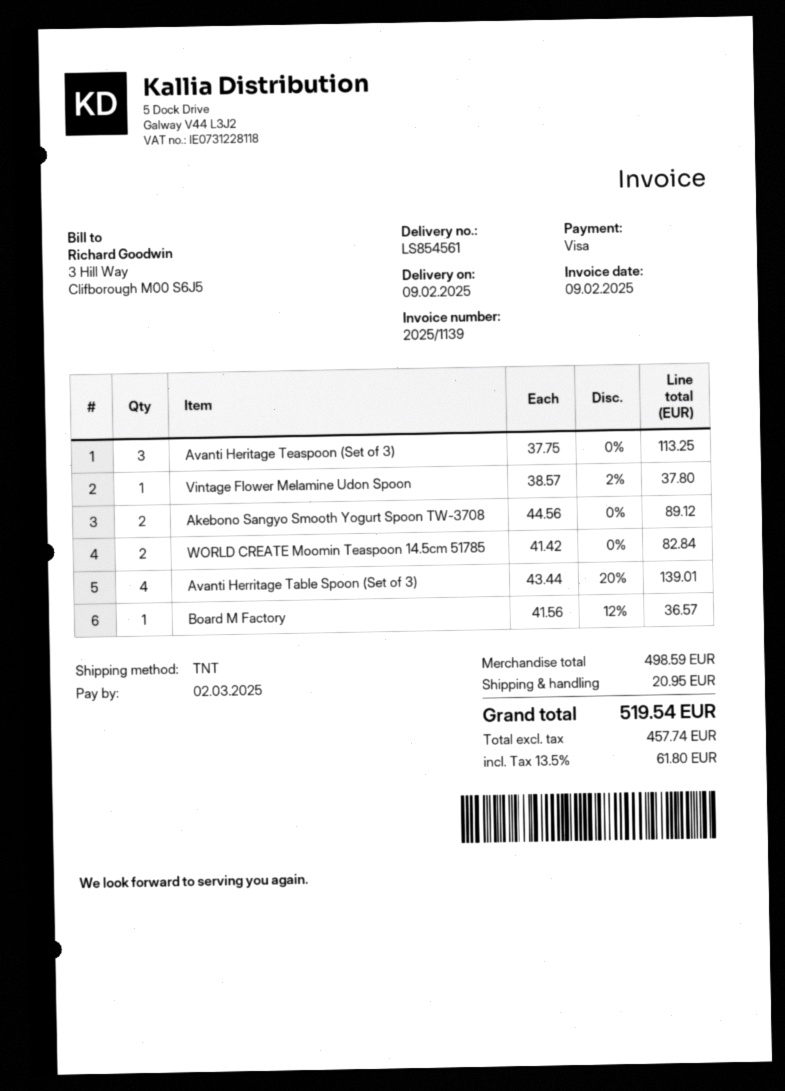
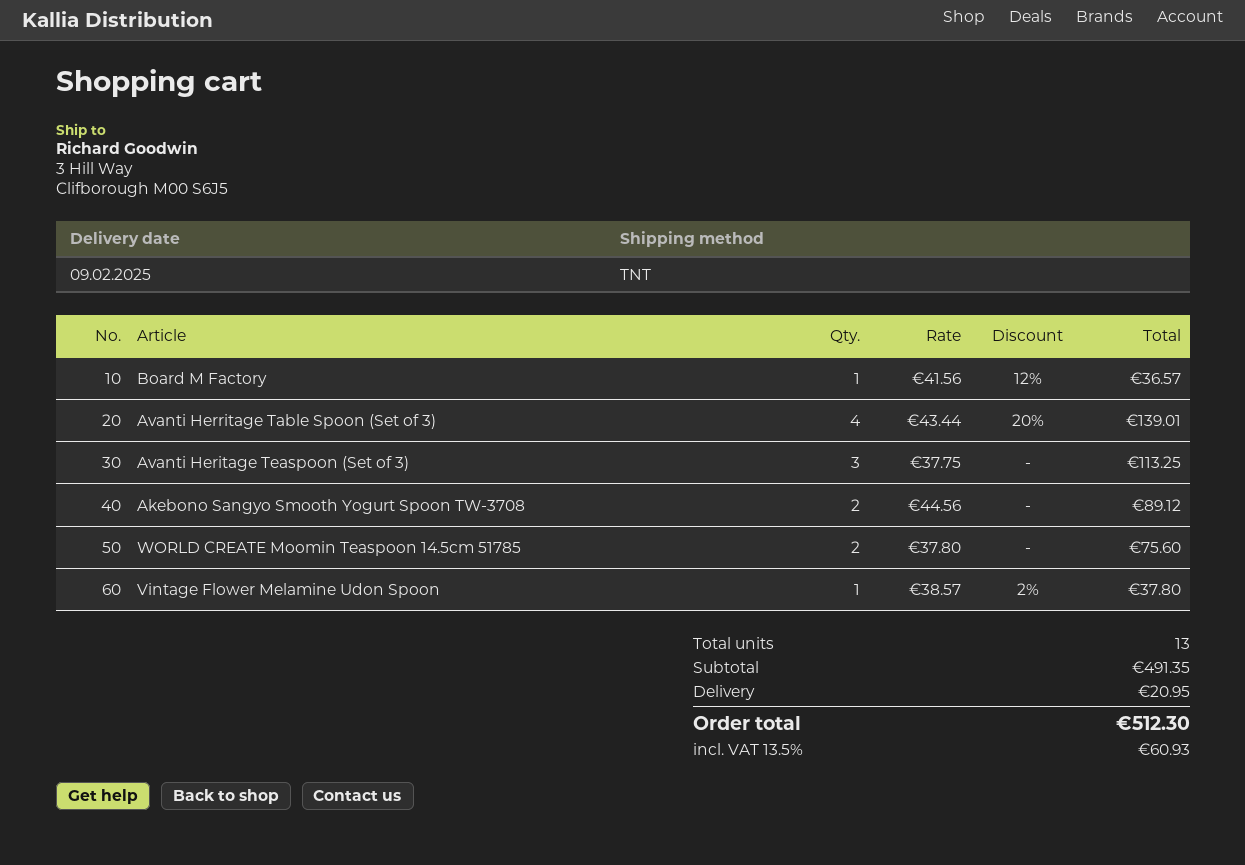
WORLD CREATE Moomin Teaspoon 14.5cm 51785: 2 x 41.42 = 82.84 -> 2 x 37.80 = 75.60
subtotal: 498.59 -> 491.35
tax: 13.5% = 61.80 -> 13.5% = 60.93
total: 519.54 -> 512.30

